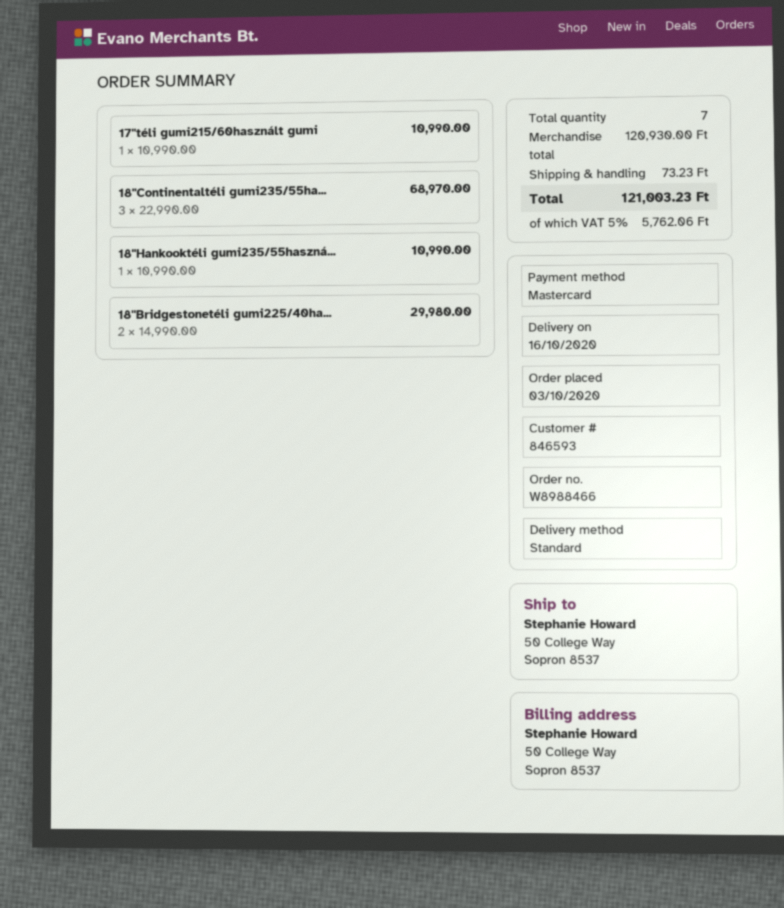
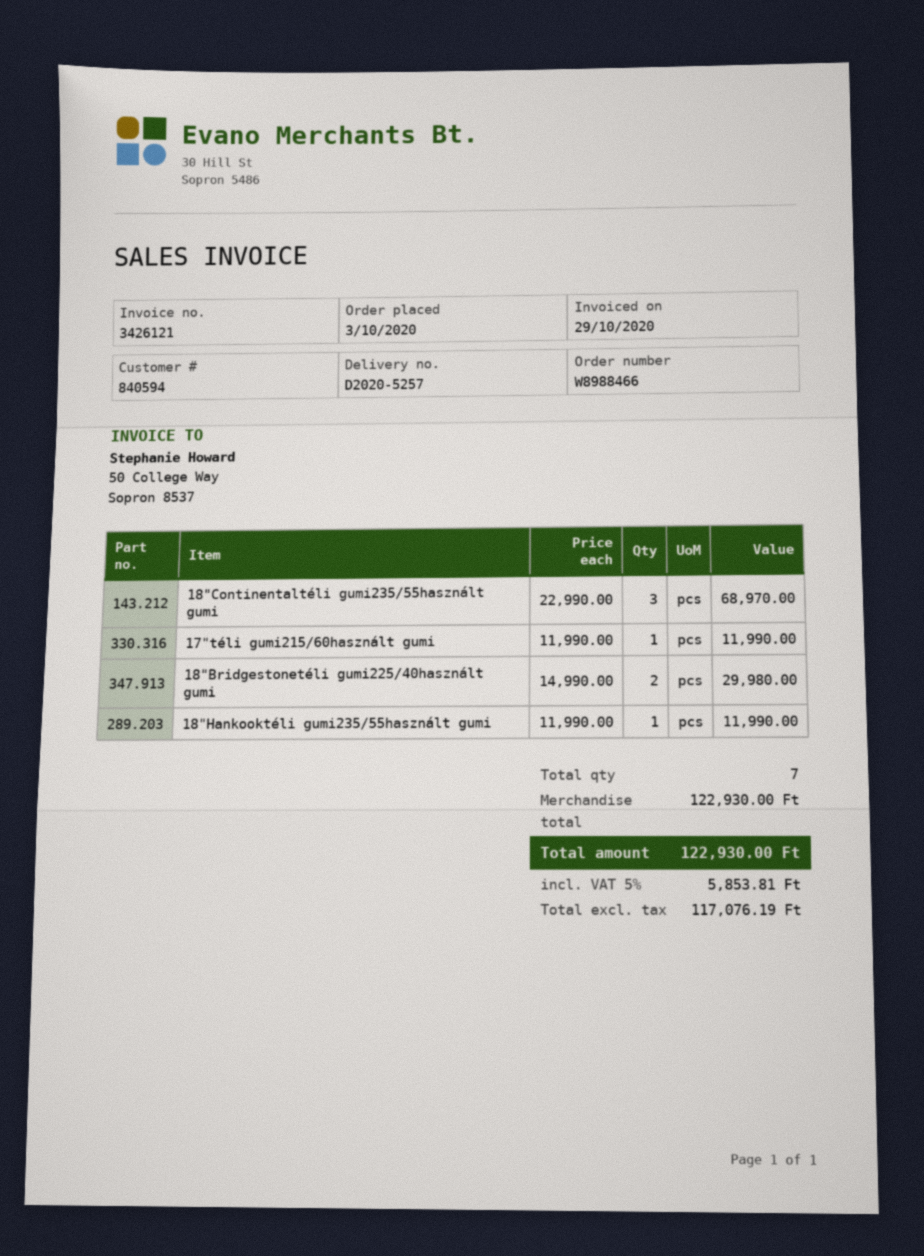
customer number: 846593 -> 840594
17"téli gumi215/60használt gumi: 1 x 10990.00 = 10990.00 -> 1 x 11990.00 = 11990.00
18"Hankooktéli gumi235/55haszná...: 1 x 10990.00 = 10990.00 -> 1 x 11990.00 = 11990.00
subtotal: 120930.00 -> 122930.00
shipping: 73.23 -> none
tax: 5% = 5762.06 -> 5% = 5853.81
total: 121003.23 -> 122930.00

